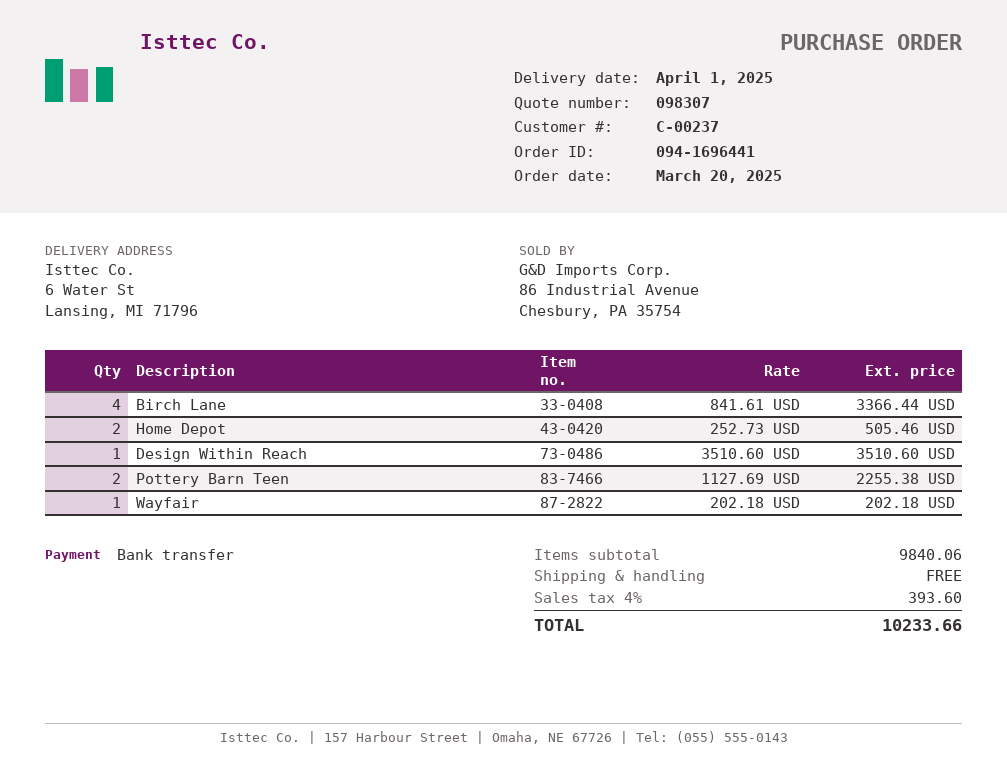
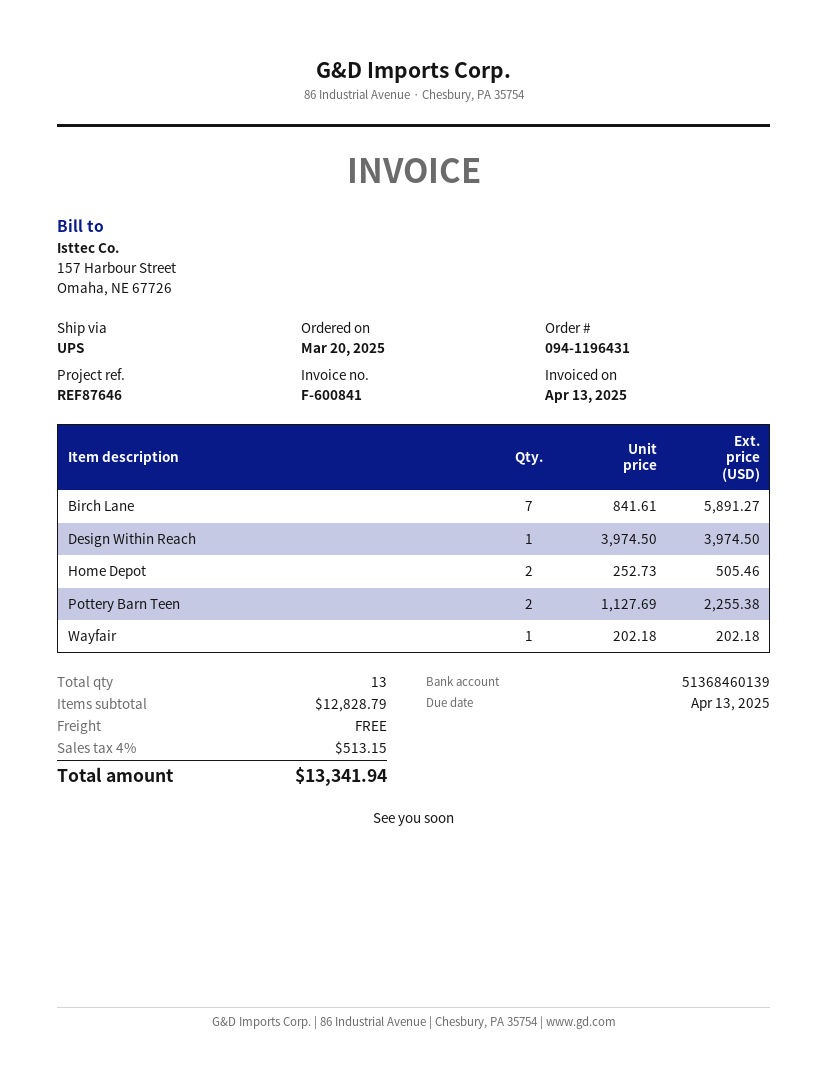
order number: 094-1696441 -> 094-1196431
Birch Lane: 4 x 841.61 = 3366.44 -> 7 x 841.61 = 5891.27
Design Within Reach: 1 x 3510.60 = 3510.60 -> 1 x 3974.50 = 3974.50
subtotal: 9840.06 -> 12828.79
tax: 4% = 393.60 -> 4% = 513.15
total: 10233.66 -> 13341.94

